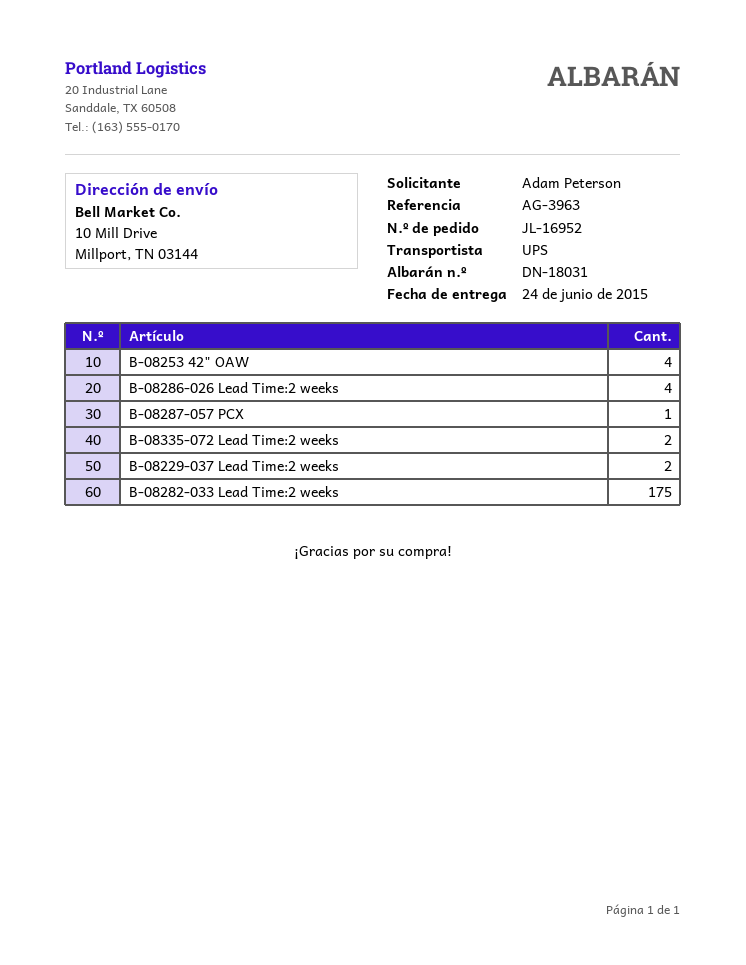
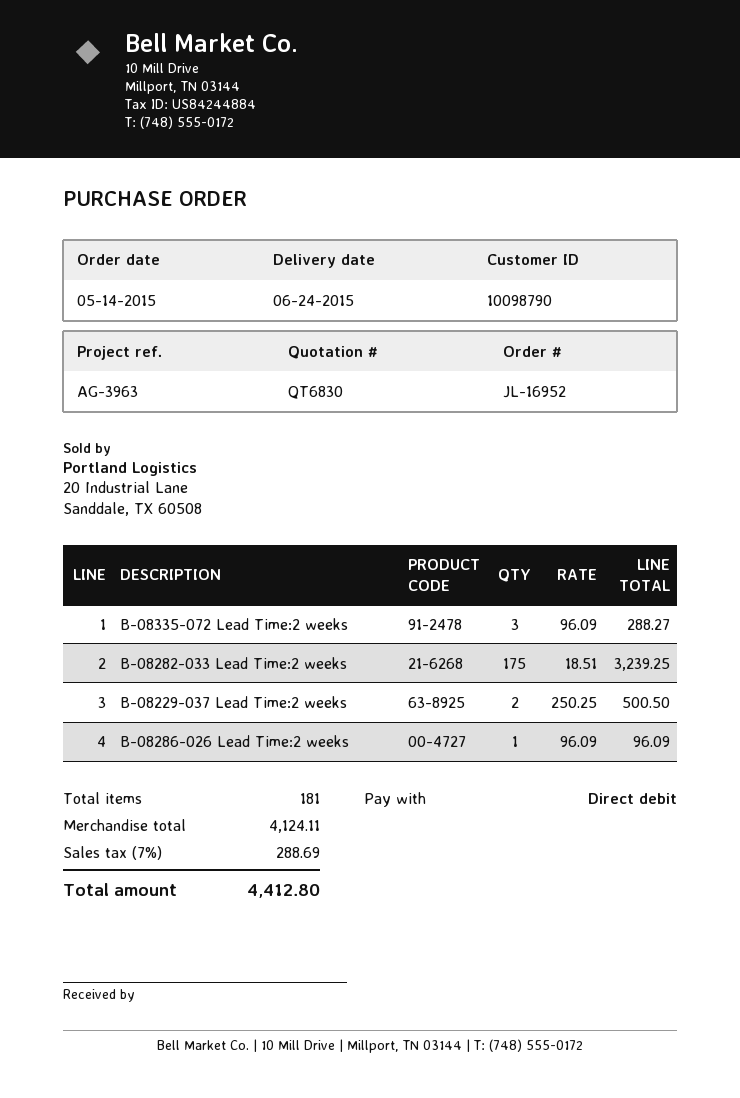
B-08253 42" OAW: 4 -> none
B-08286-026 Lead Time:2 weeks: 4 -> 1
B-08287-057 PCX: 1 -> none
B-08335-072 Lead Time:2 weeks: 2 -> 3

